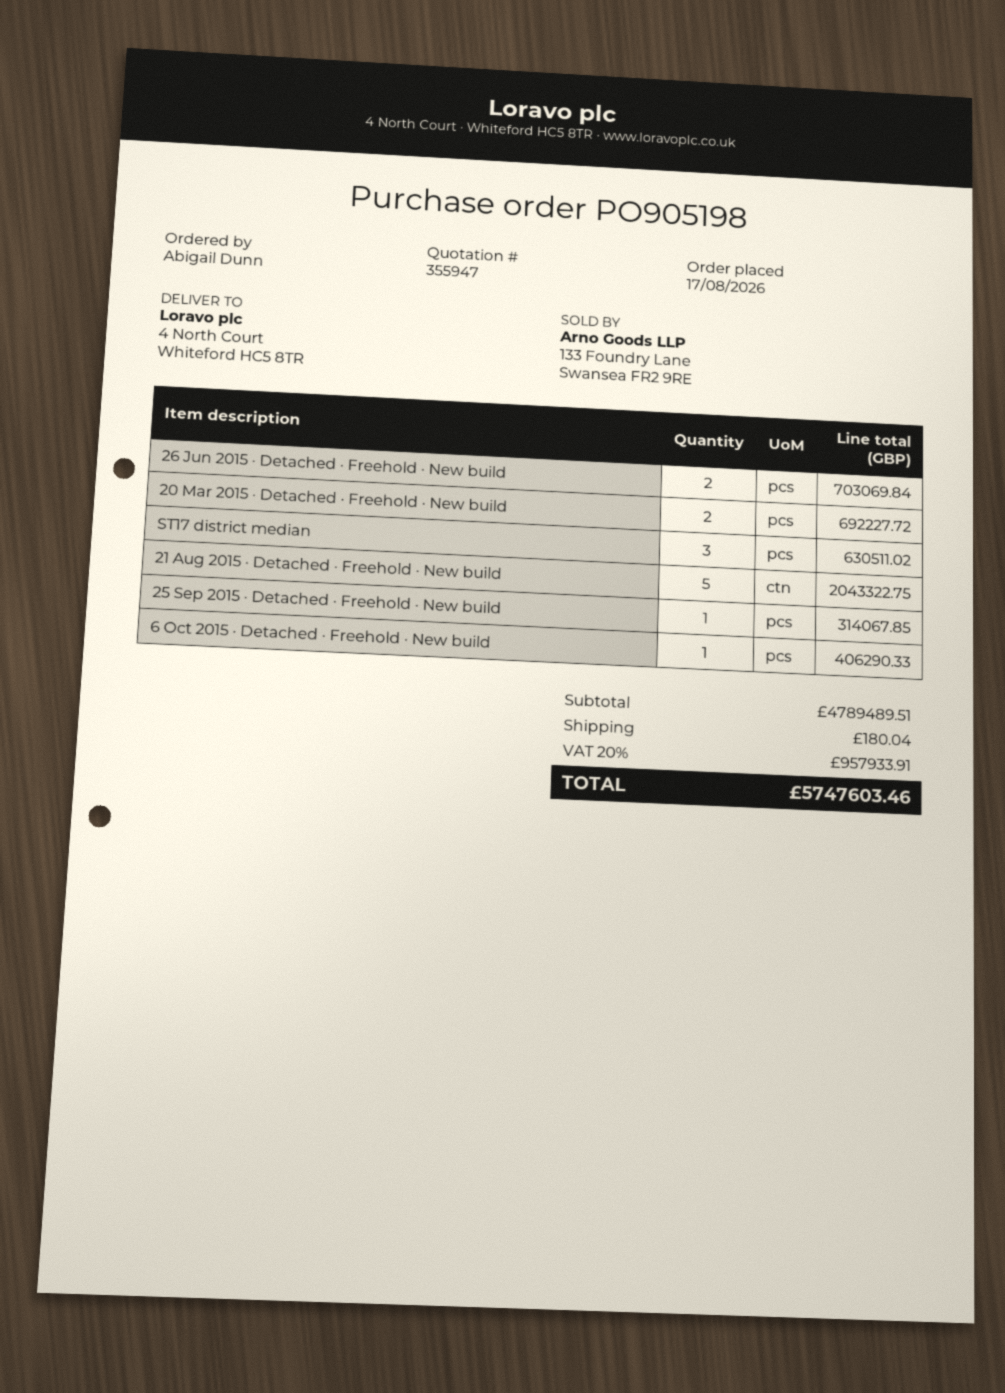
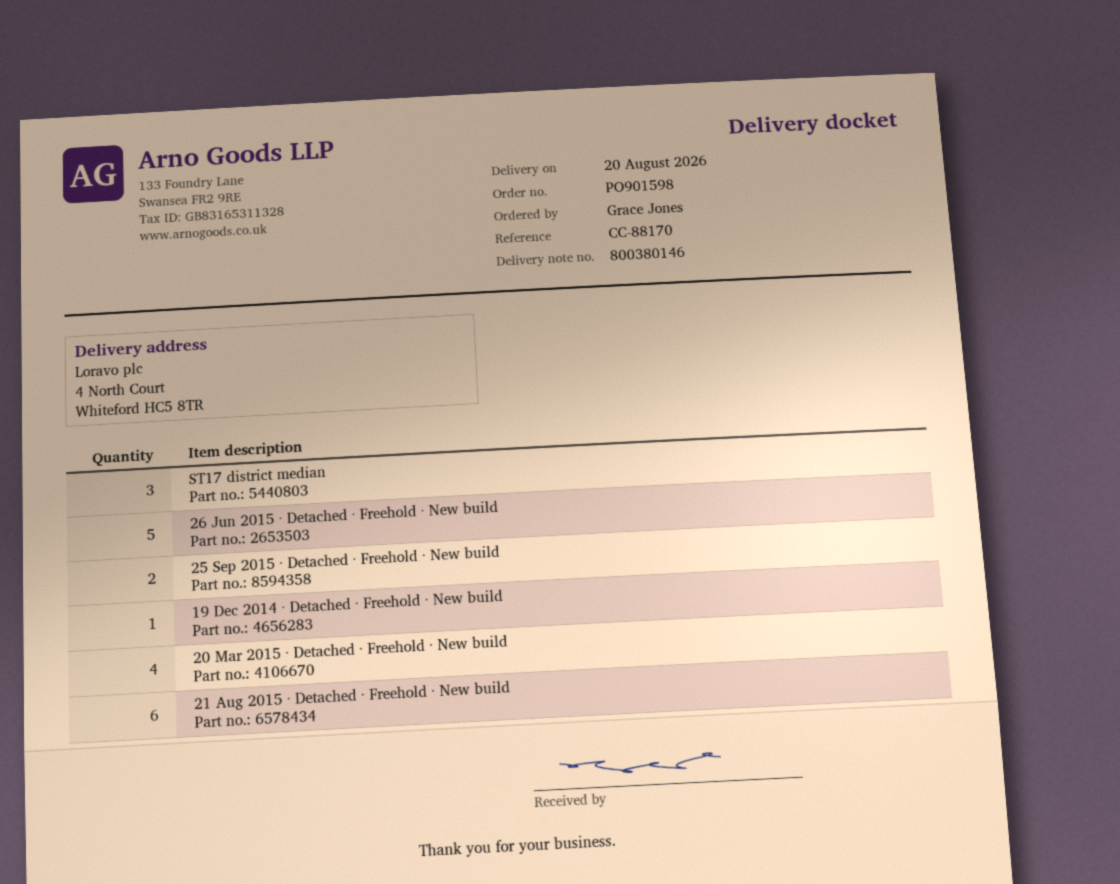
order number: PO905198 -> PO901598
ordered by: Abigail Dunn -> Grace Jones
26 Jun 2015 · Detached · Freehold · New build: 2 -> 5
20 Mar 2015 · Detached · Freehold · New build: 2 -> 4
21 Aug 2015 · Detached · Freehold · New build: 5 -> 6
25 Sep 2015 · Detached · Freehold · New build: 1 -> 2
6 Oct 2015 · Detached · Freehold · New build: 1 -> none
19 Dec 2014 · Detached · Freehold · New build: none -> 1

